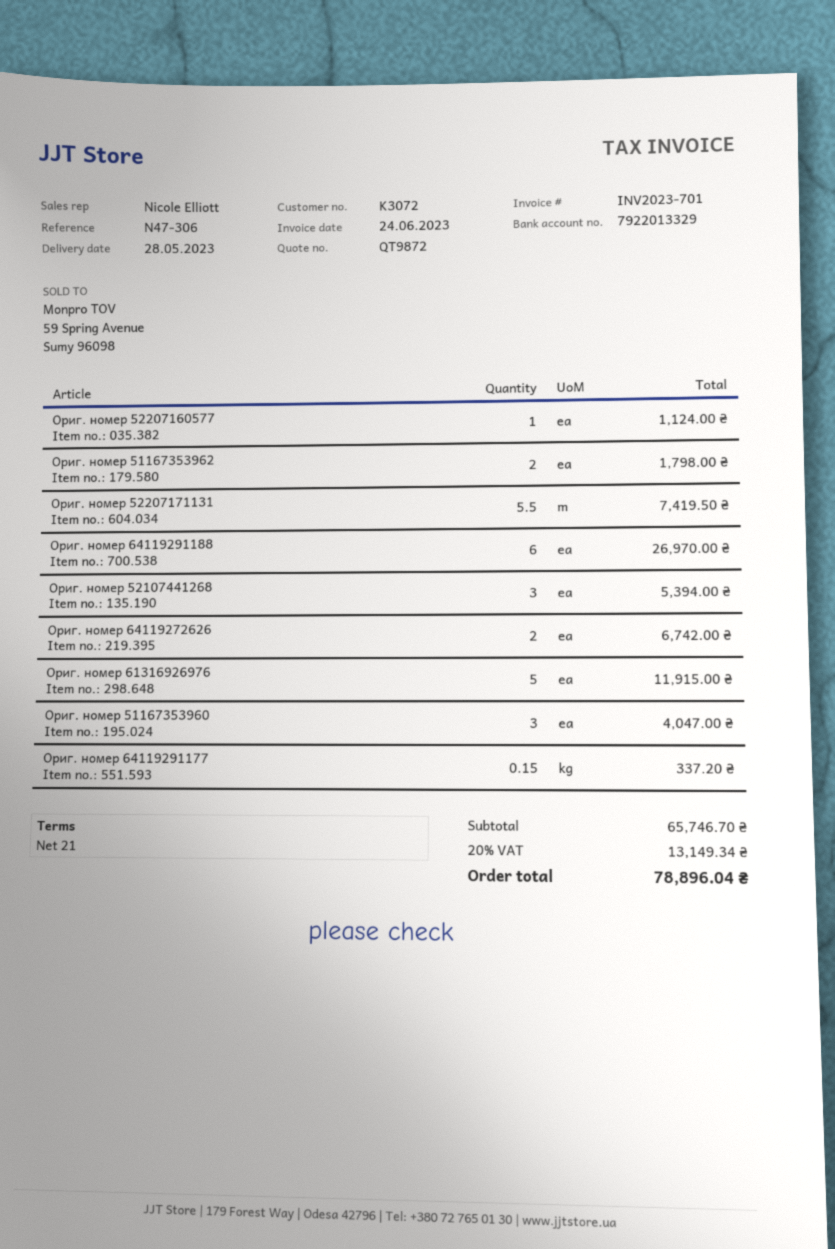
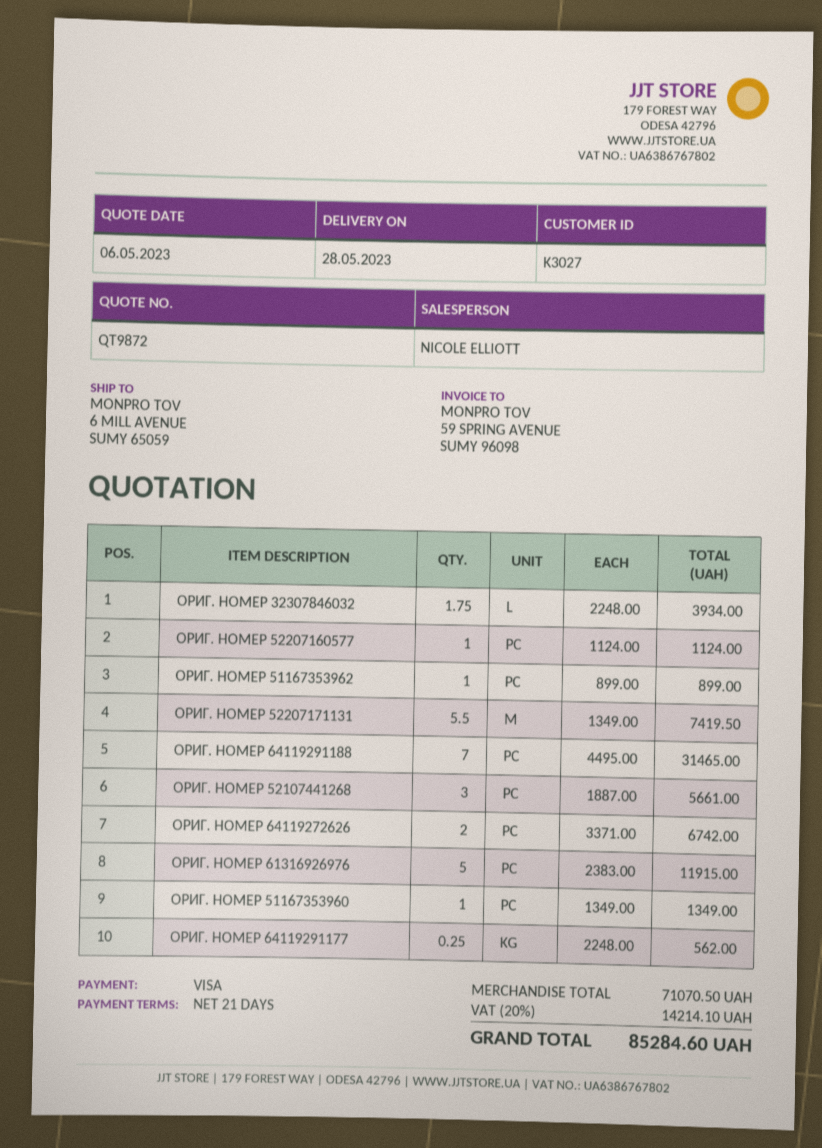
customer number: K3072 -> K3027
Ориг. номер 51167353962: 2 for 1798.00 -> 1 for 899.00
Ориг. номер 64119291188: 6 for 26970.00 -> 7 for 31465.00
Ориг. номер 52107441268: 3 for 5394.00 -> 3 for 5661.00
Ориг. номер 51167353960: 3 for 4047.00 -> 1 for 1349.00
Ориг. номер 64119291177: 0.15 for 337.20 -> 0.25 for 562.00
ОРИГ. НОМЕР 32307846032: none -> 1.75 for 3934.00
subtotal: 65746.70 -> 71070.50
tax: 20% = 13149.34 -> 20% = 14214.10
total: 78896.04 -> 85284.60

